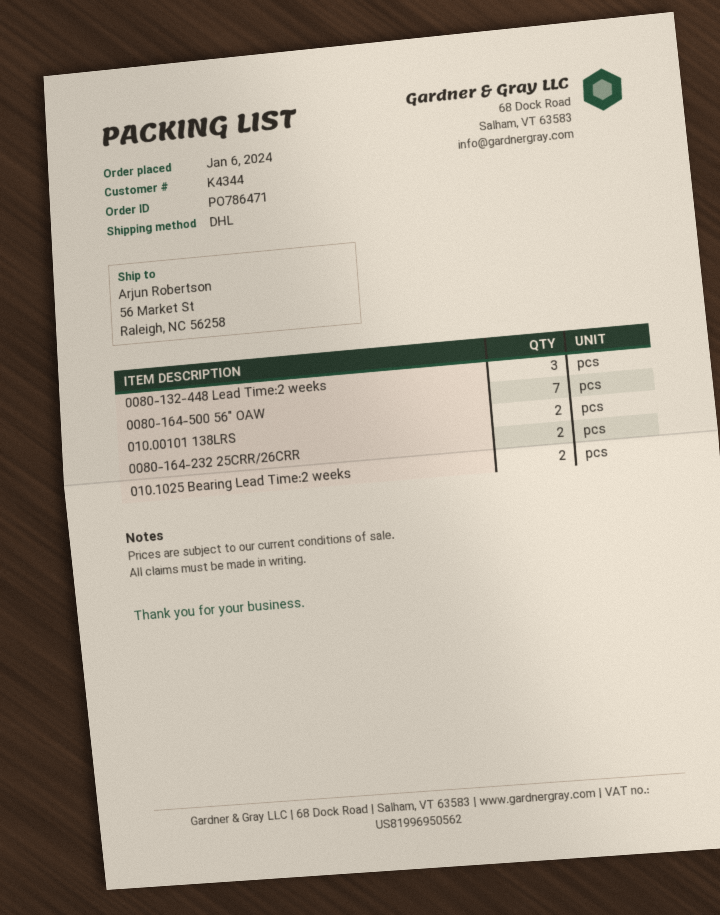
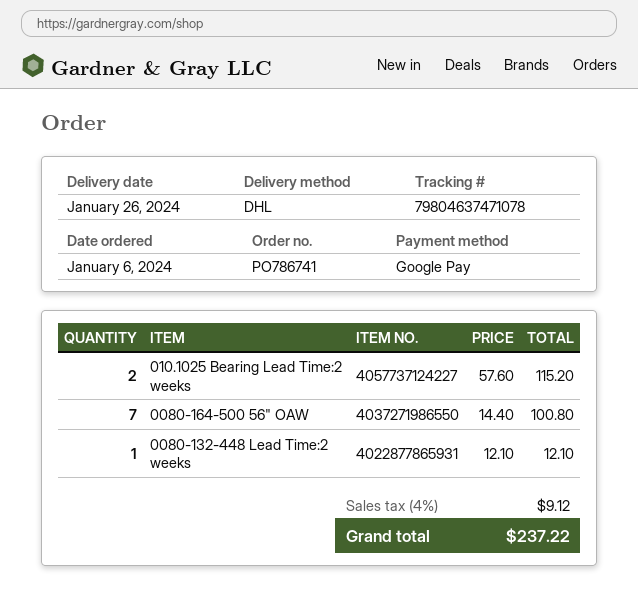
order number: PO786471 -> PO786741
0080-132-448 Lead Time:2 weeks: 3 -> 1
010.00101 138LRS: 2 -> none
0080-164-232 25CRR/26CRR: 2 -> none

